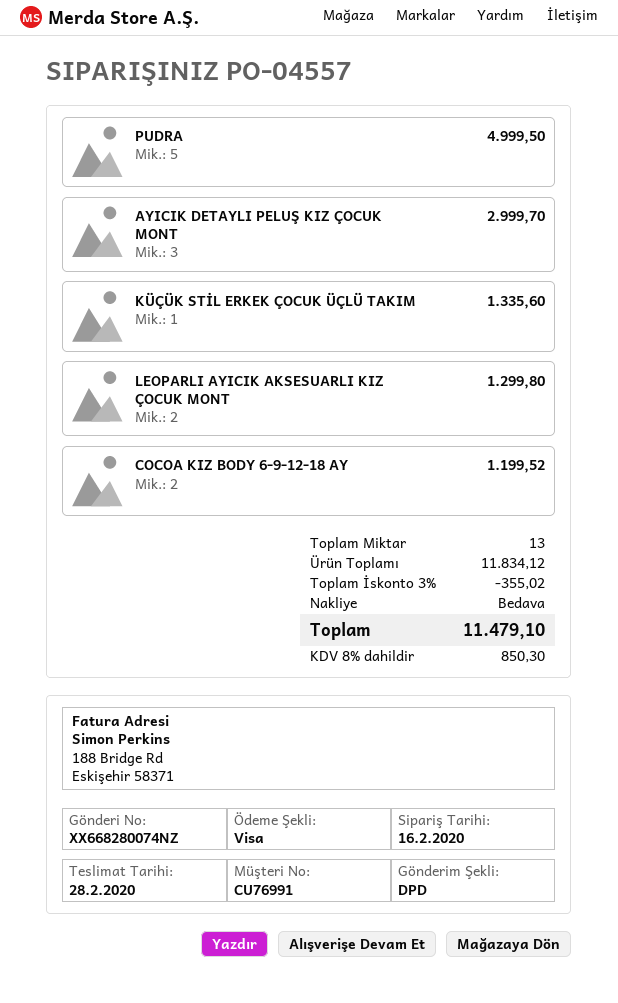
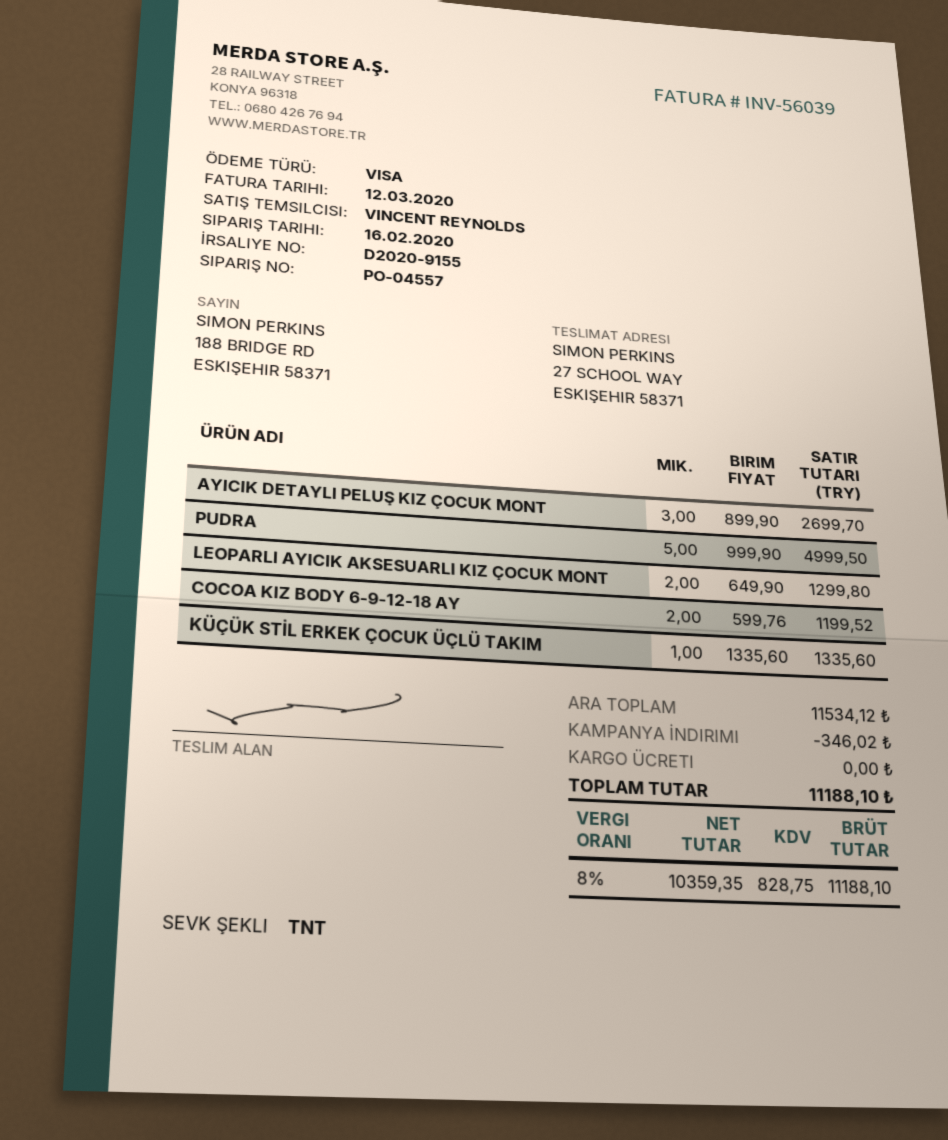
shipping method: DPD -> TNT
AYICIK DETAYLI PELUŞ KIZ ÇOCUK MONT: 3 for 2999.70 -> 3 for 2699.70
subtotal: 11834.12 -> 11534.12
discount: 355.02 -> 346.02
tax: 8% = 850.30 -> 8% = 828.75
total: 11479.10 -> 11188.10

